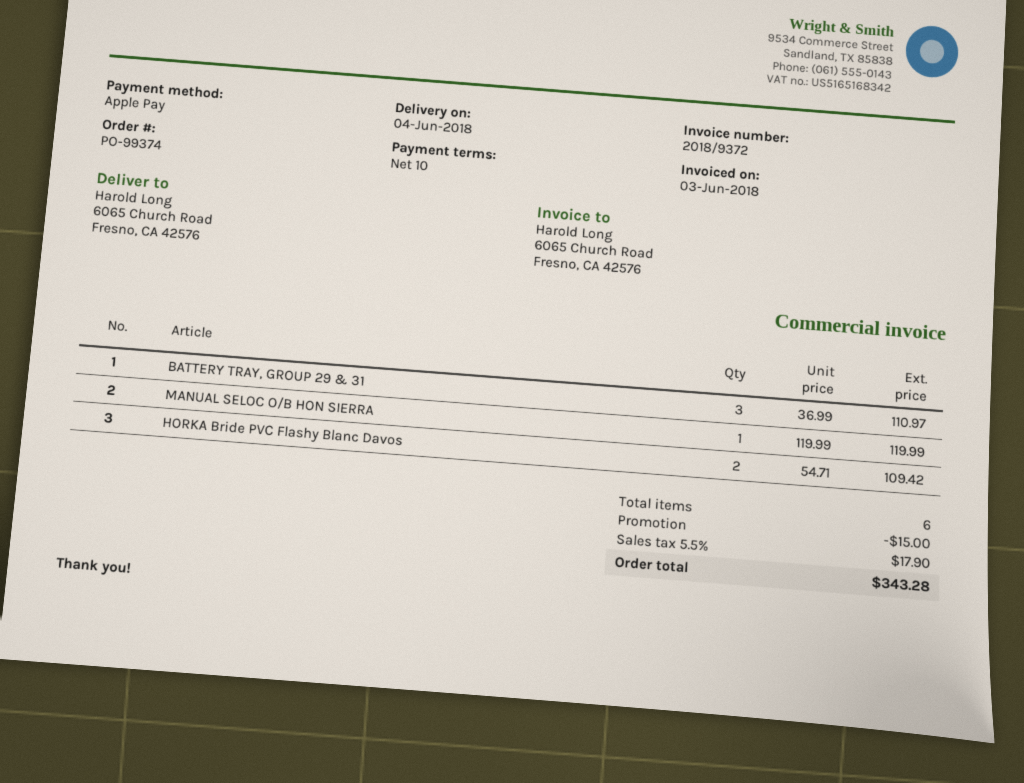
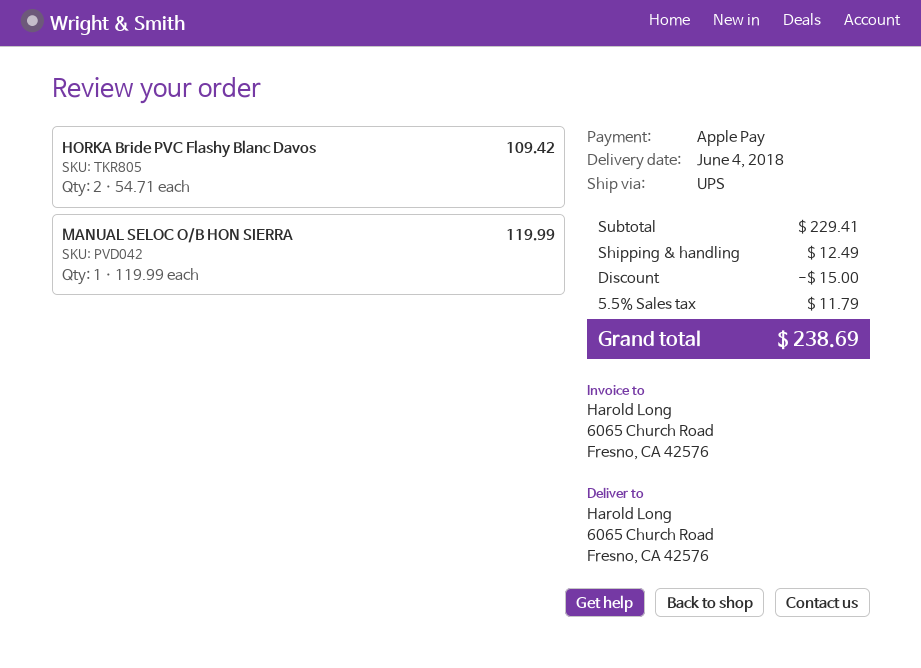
BATTERY TRAY, GROUP 29 & 31: 3 x 36.99 = 110.97 -> none
shipping: none -> 12.49
tax: 5.5% = 17.90 -> 5.5% = 11.79
total: 343.28 -> 238.69

